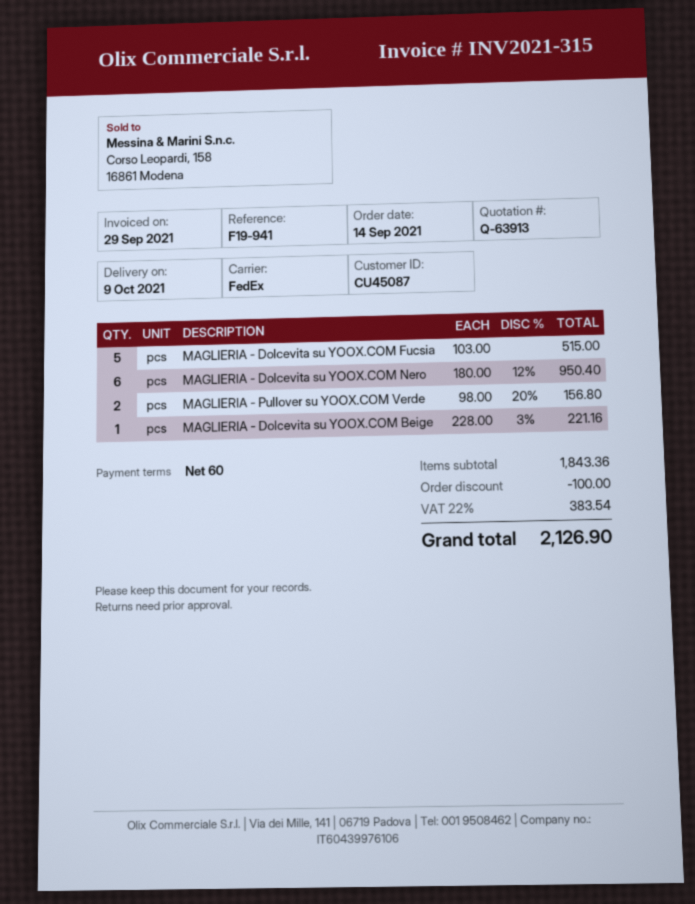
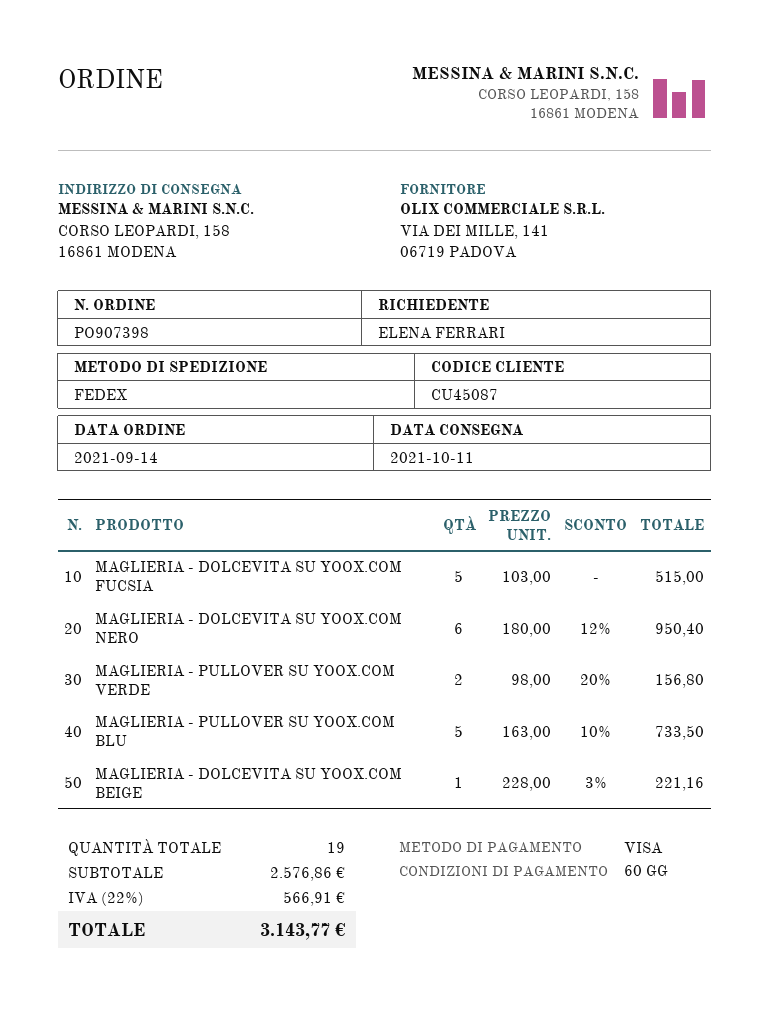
delivery date: 2021-10-09 -> 2021-10-11
MAGLIERIA - PULLOVER SU YOOX.COM BLU: none -> 5 x 163.00 - 10% = 733.50
subtotal: 1843.36 -> 2576.86
discount: 100.00 -> none
tax: 22% = 383.54 -> 22% = 566.91
total: 2126.90 -> 3143.77

